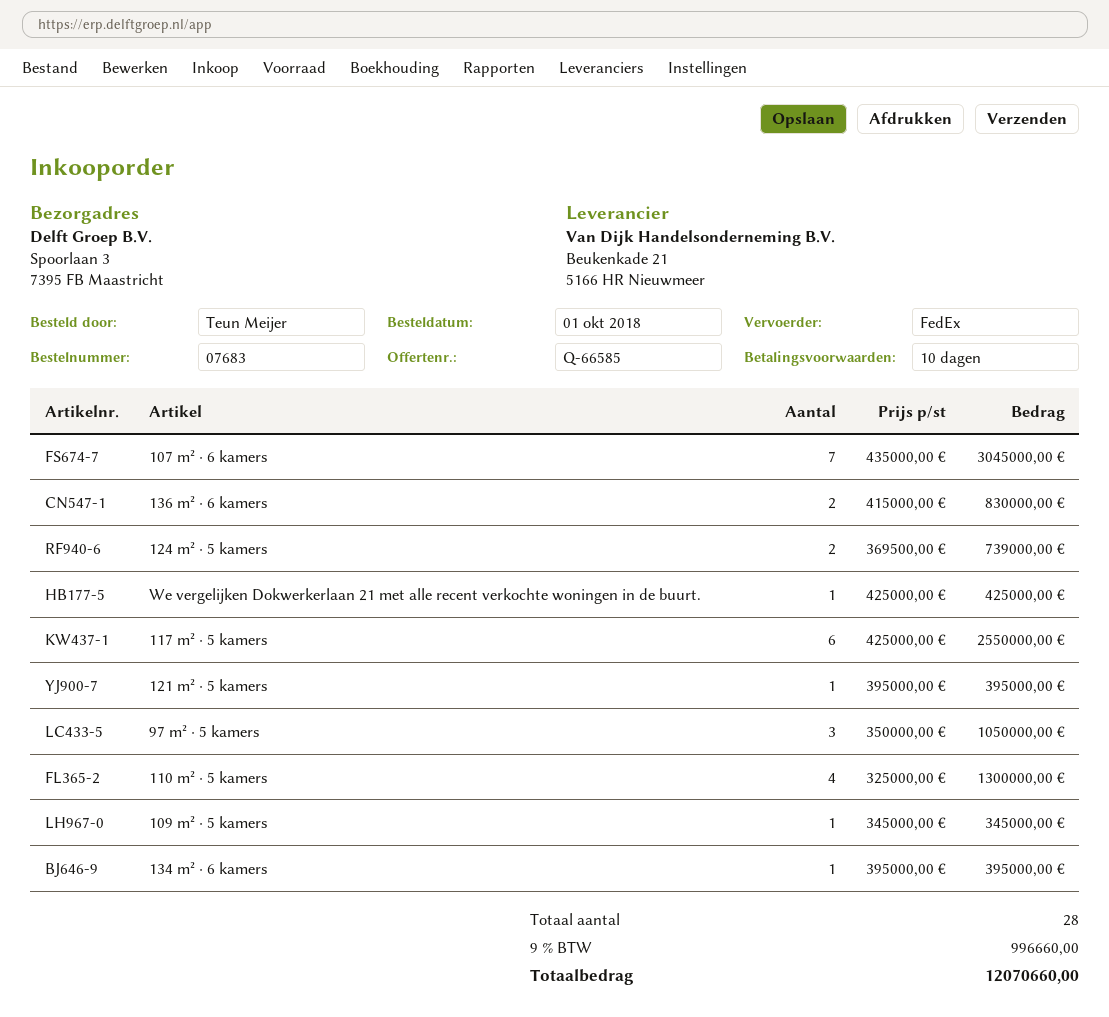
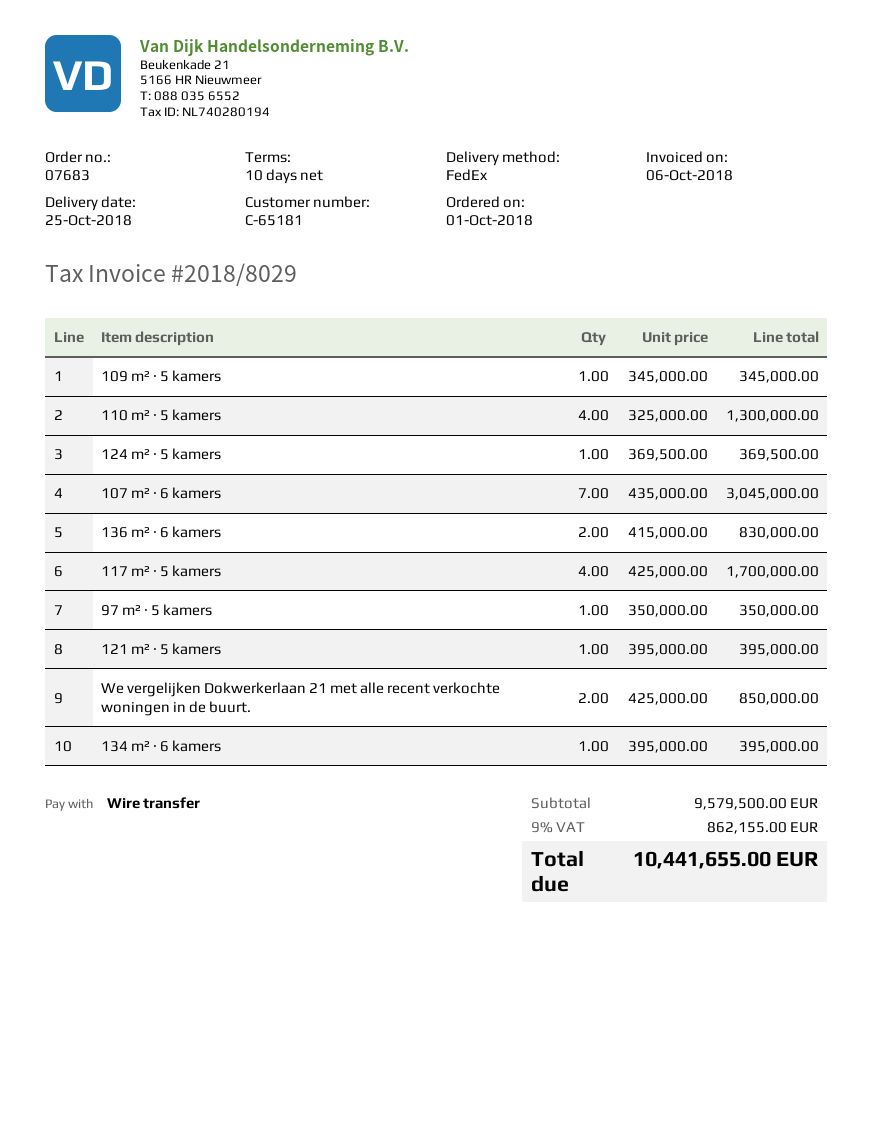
124 m² · 5 kamers: 2 x 369500.00 = 739000.00 -> 1 x 369500.00 = 369500.00
We vergelijken Dokwerkerlaan 21 met alle recent verkochte woningen in de buurt.: 1 x 425000.00 = 425000.00 -> 2 x 425000.00 = 850000.00
117 m² · 5 kamers: 6 x 425000.00 = 2550000.00 -> 4 x 425000.00 = 1700000.00
97 m² · 5 kamers: 3 x 350000.00 = 1050000.00 -> 1 x 350000.00 = 350000.00
tax: 9% = 996660.00 -> 9% = 862155.00
total: 12070660.00 -> 10441655.00

